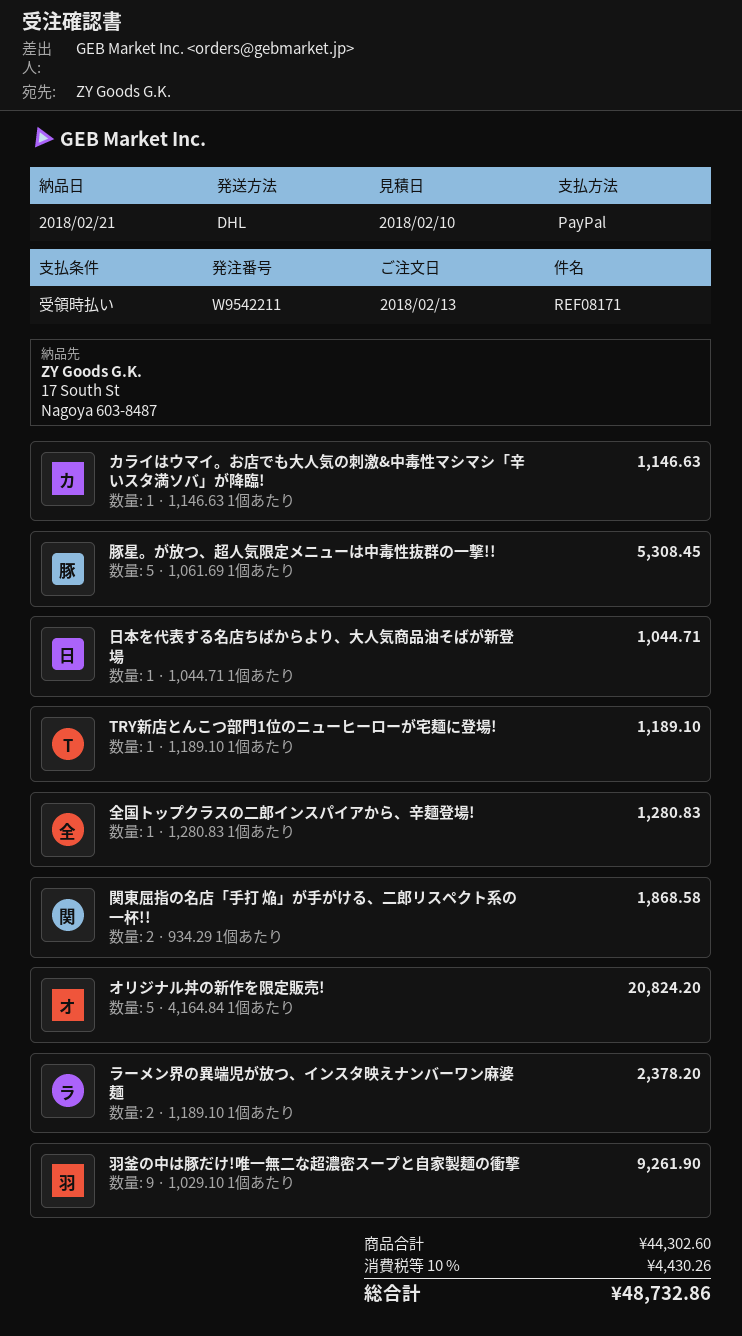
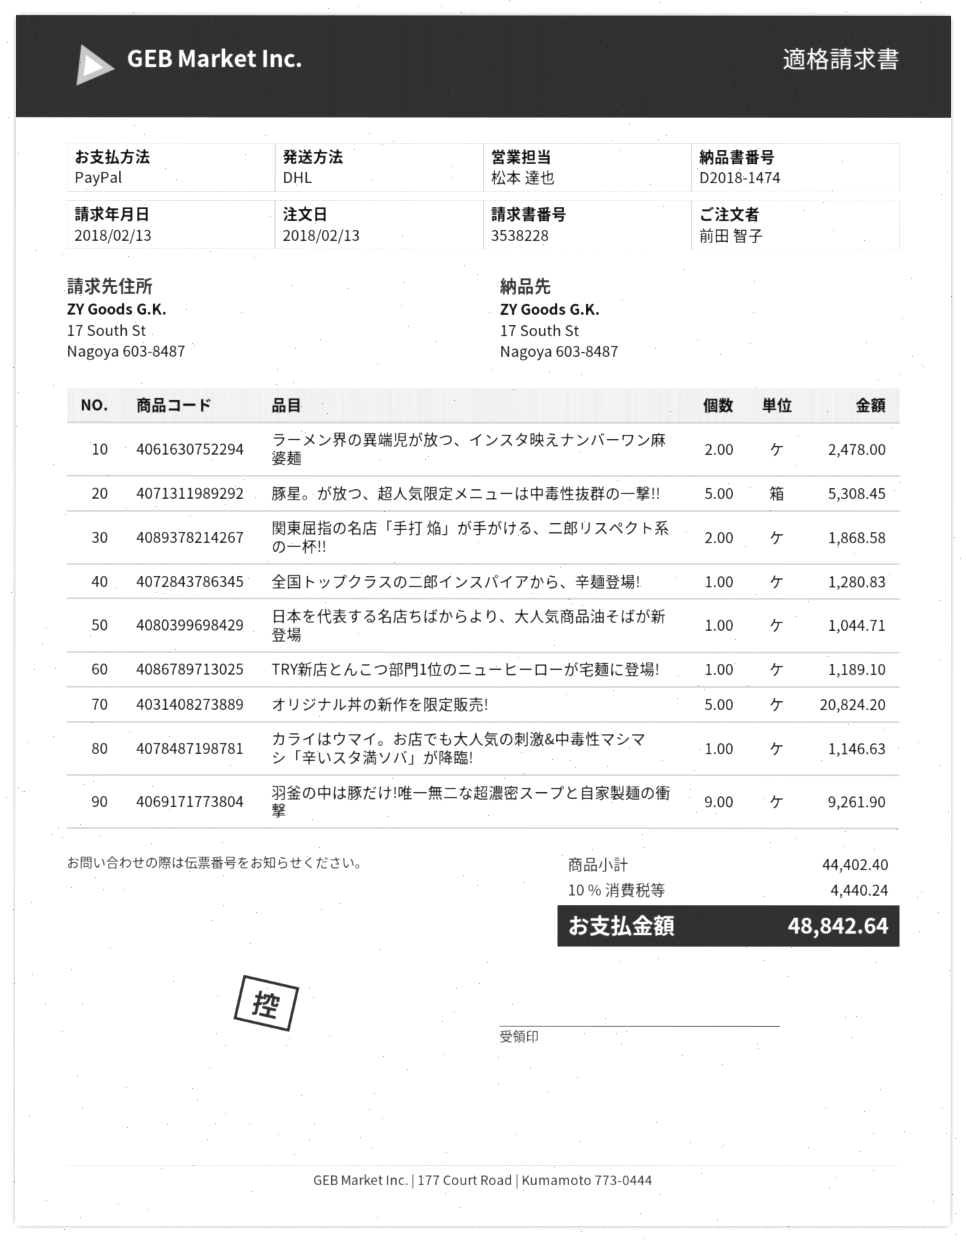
ラーメン界の異端児が放つ、インスタ映えナンバーワン麻婆麺: 2 for 2378.20 -> 2 for 2478.00
subtotal: 44302.60 -> 44402.40
tax: 10% = 4430.26 -> 10% = 4440.24
total: 48732.86 -> 48842.64

